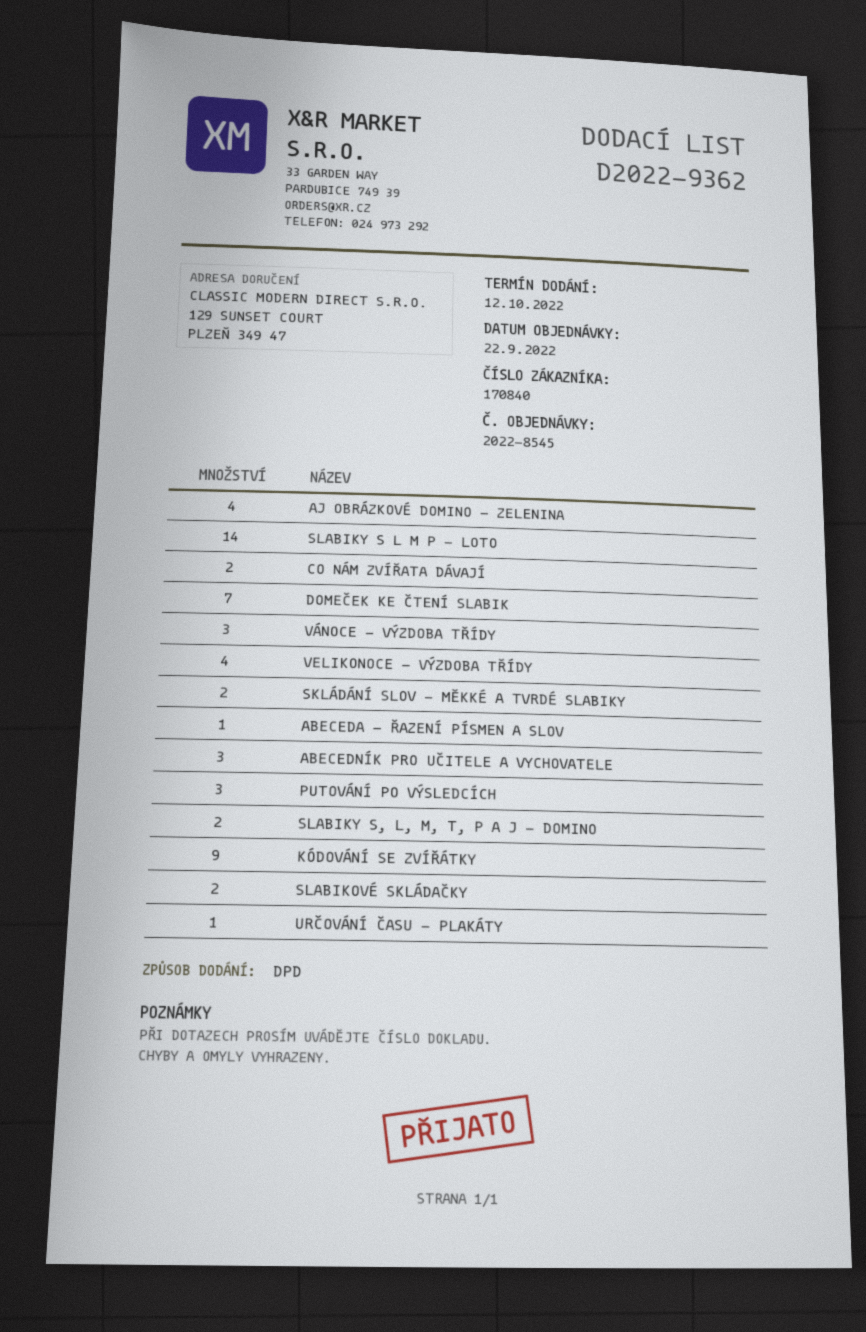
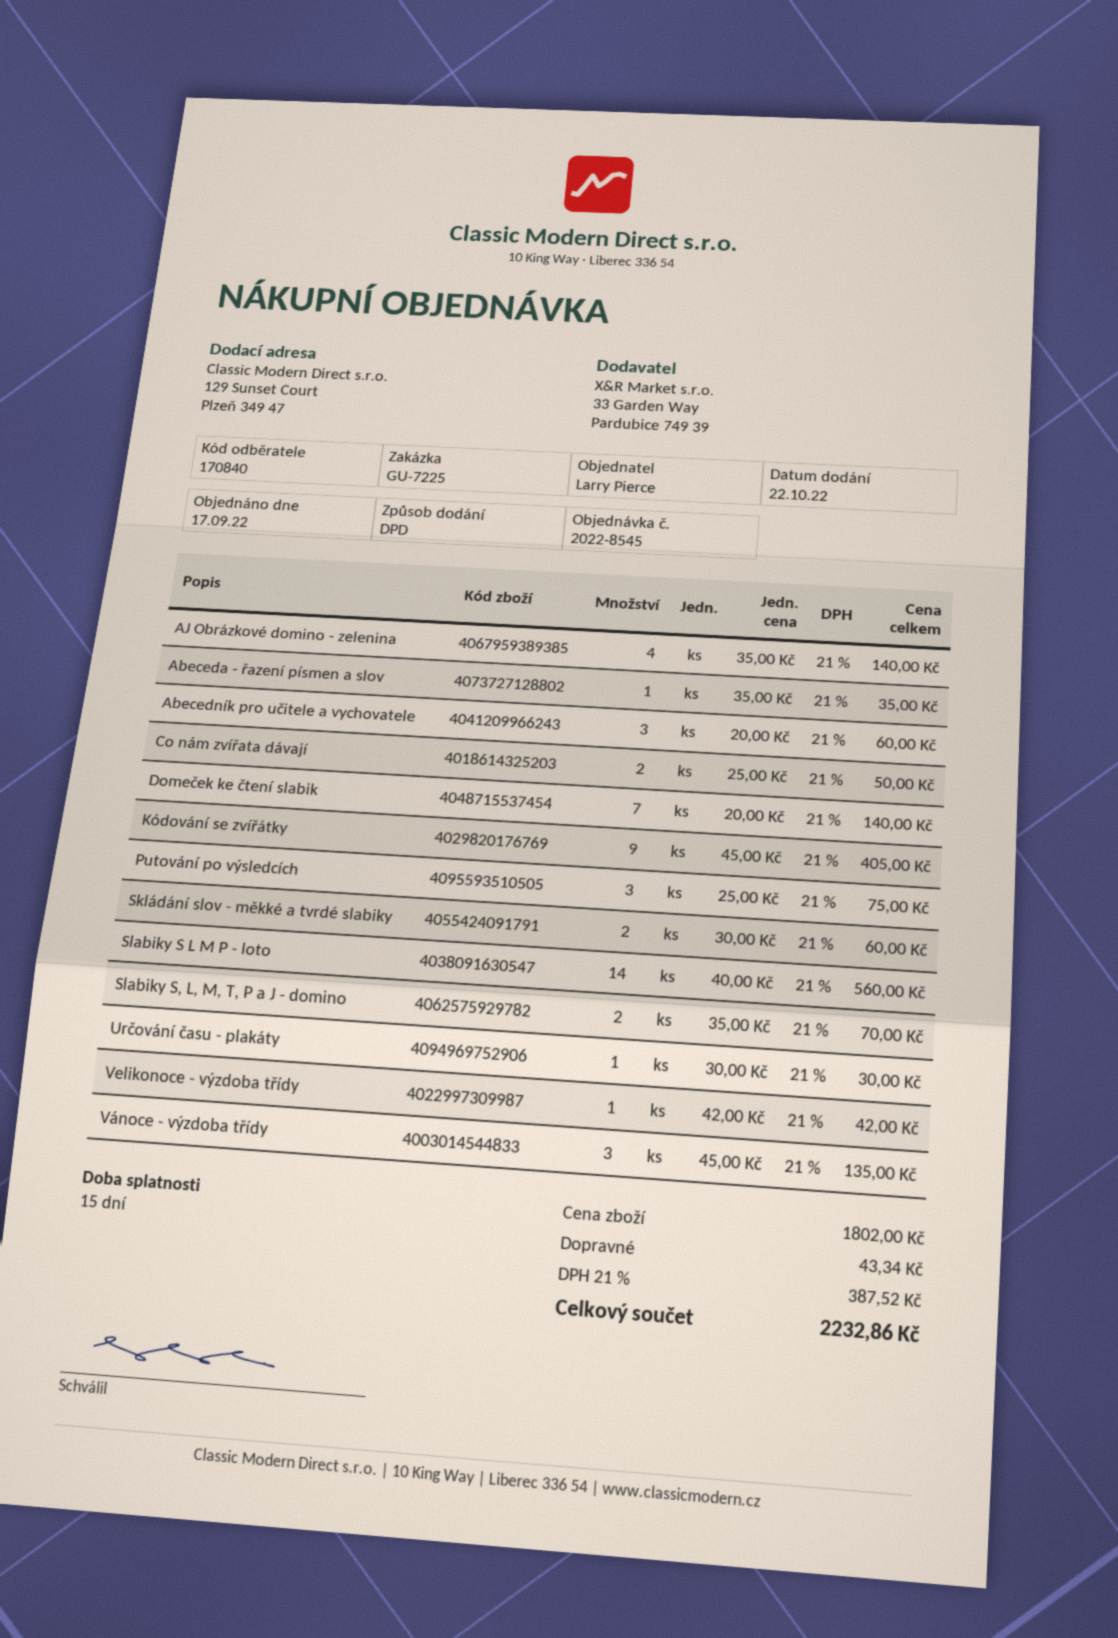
order date: 2022-09-22 -> 2022-09-17
delivery date: 2022-10-12 -> 2022-10-22
VELIKONOCE - VÝZDOBA TŘÍDY: 4 -> 1
SLABIKOVÉ SKLÁDAČKY: 2 -> none

